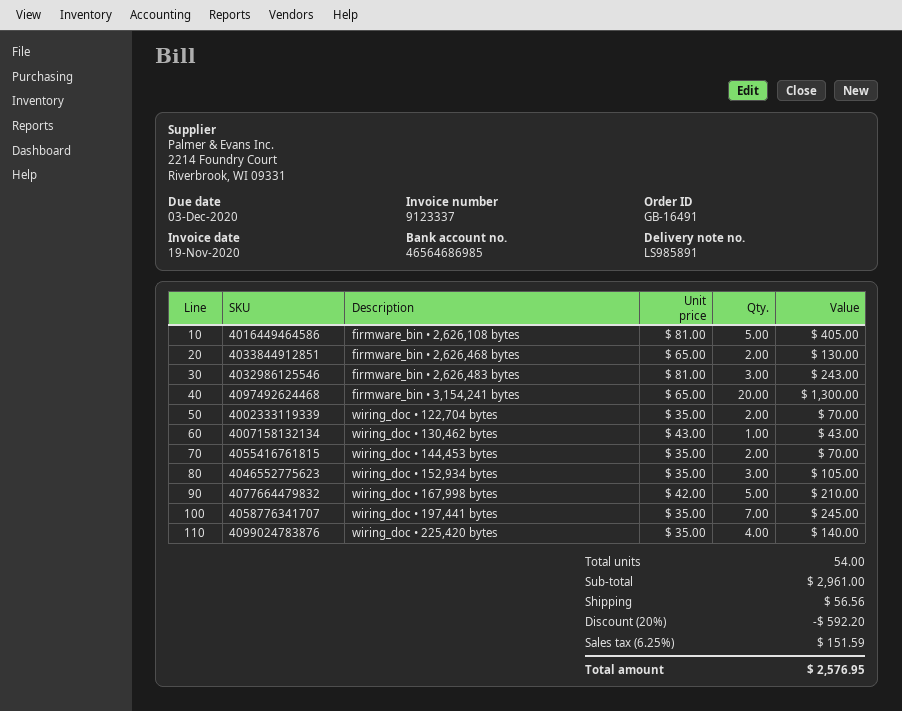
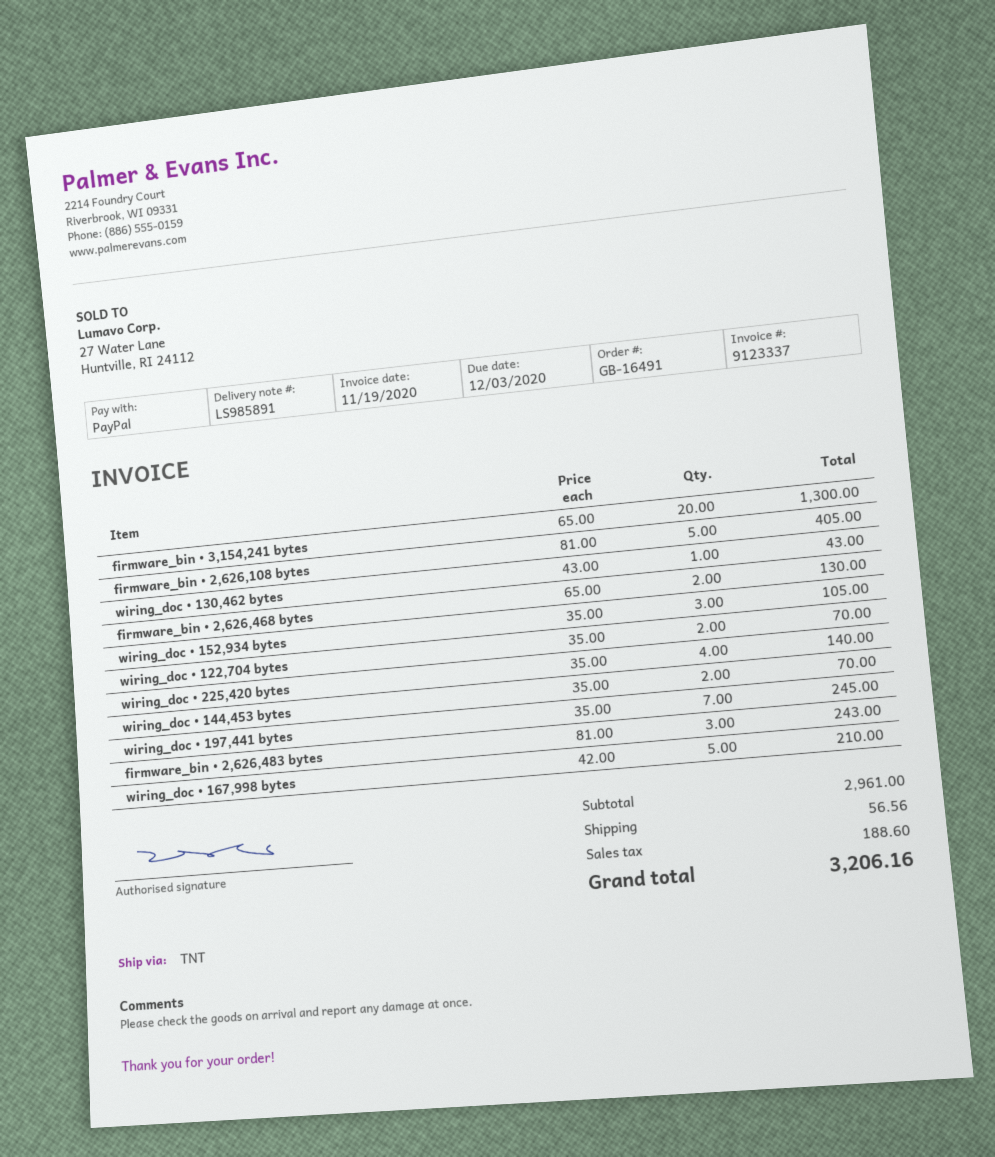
discount: 20% = 592.20 -> none
tax: 151.59 -> 188.60
total: 2576.95 -> 3206.16

